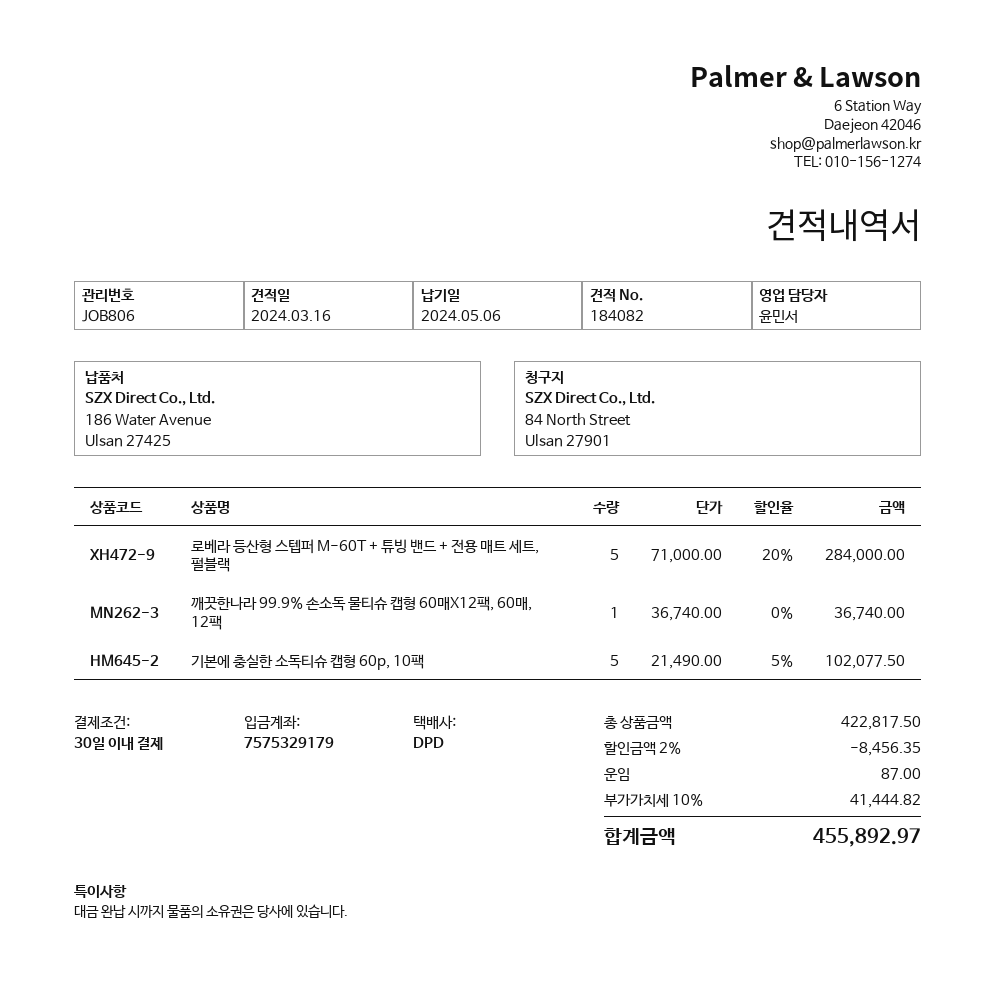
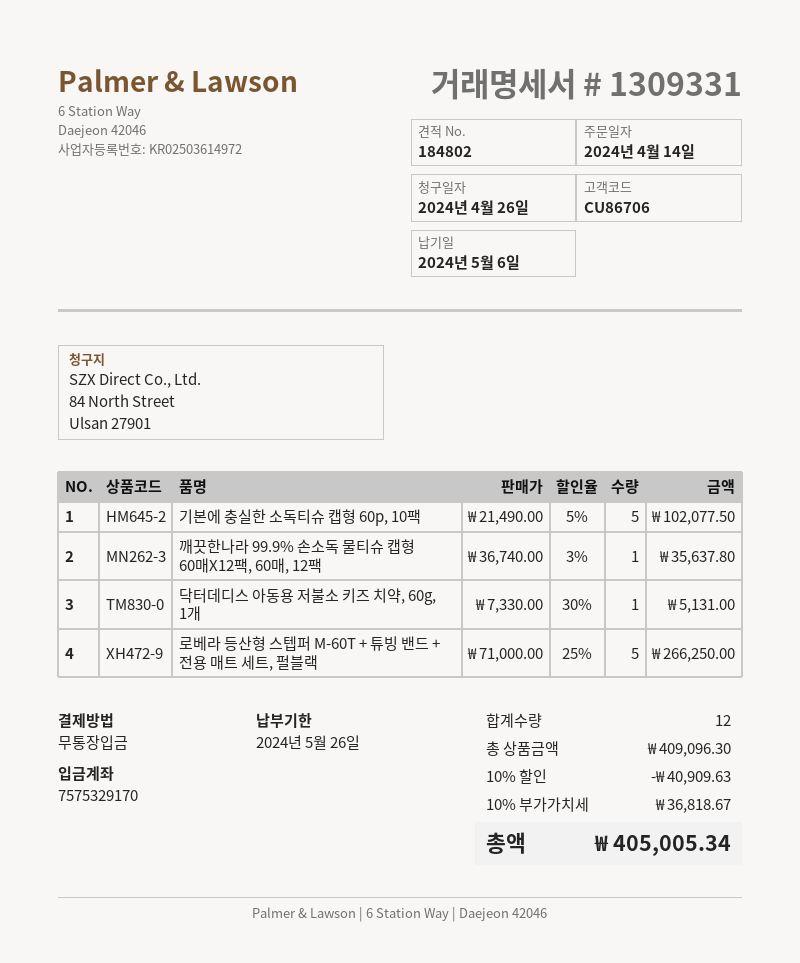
quote number: 184082 -> 184802
bank account: 7575329179 -> 7575329170
로베라 등산형 스텝퍼 M-60T + 튜빙 밴드 + 전용 매트 세트, 펄블랙: 5 x 71000.00 - 20% = 284000.00 -> 5 x 71000.00 - 25% = 266250.00
깨끗한나라 99.9% 손소독 물티슈 캡형 60매X12팩, 60매, 12팩: 1 x 36740.00 = 36740.00 -> 1 x 36740.00 - 3% = 35637.80
닥터데디스 아동용 저불소 키즈 치약, 60g, 1개: none -> 1 x 7330.00 - 30% = 5131.00
subtotal: 422817.50 -> 409096.30
discount: 2% = 8456.35 -> 10% = 40909.63
shipping: 87.00 -> none
tax: 10% = 41444.82 -> 10% = 36818.67
total: 455892.97 -> 405005.34

